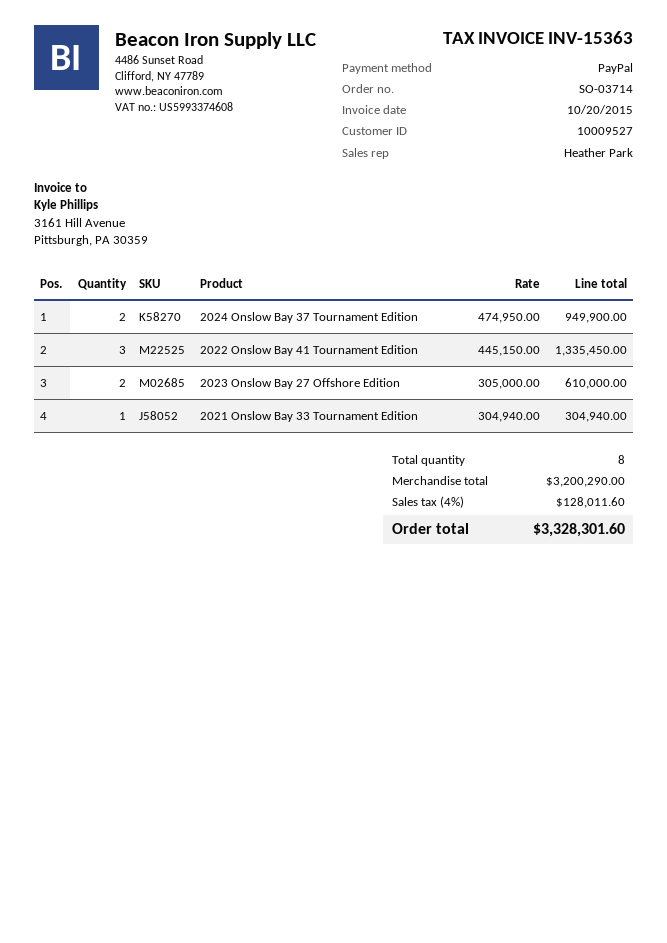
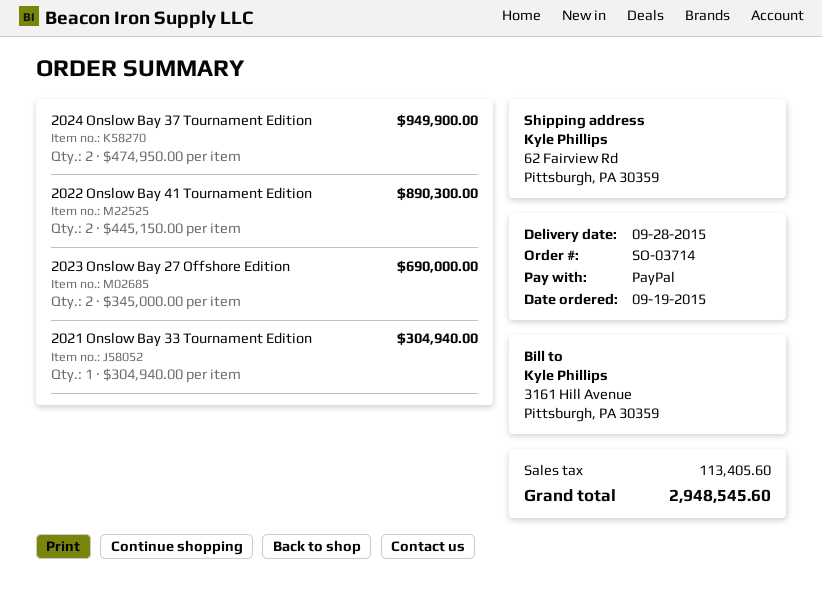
2022 Onslow Bay 41 Tournament Edition: 3 x 445150.00 = 1335450.00 -> 2 x 445150.00 = 890300.00
2023 Onslow Bay 27 Offshore Edition: 2 x 305000.00 = 610000.00 -> 2 x 345000.00 = 690000.00
tax: 128011.60 -> 113405.60
total: 3328301.60 -> 2948545.60

